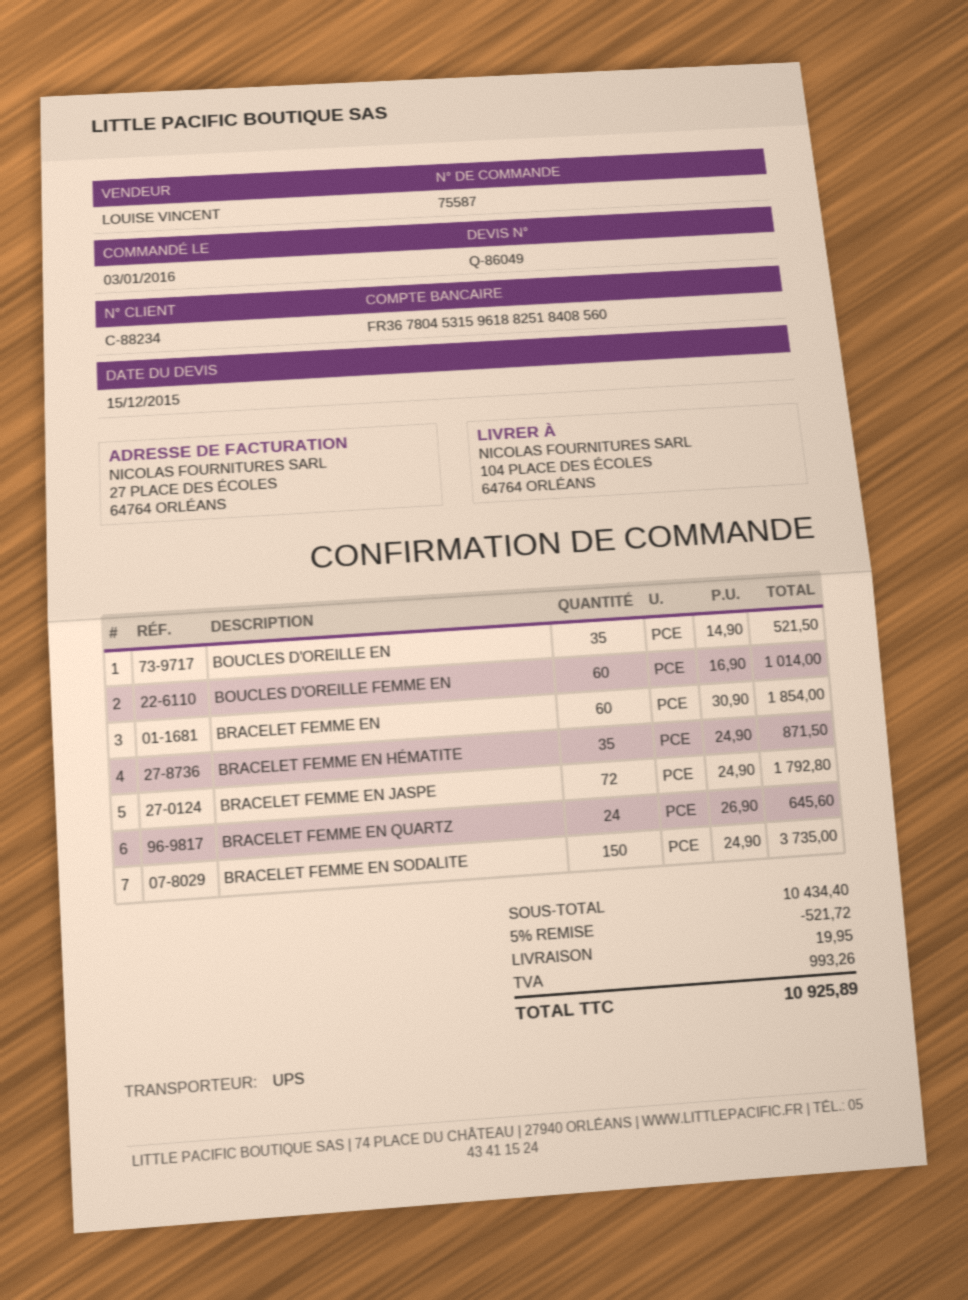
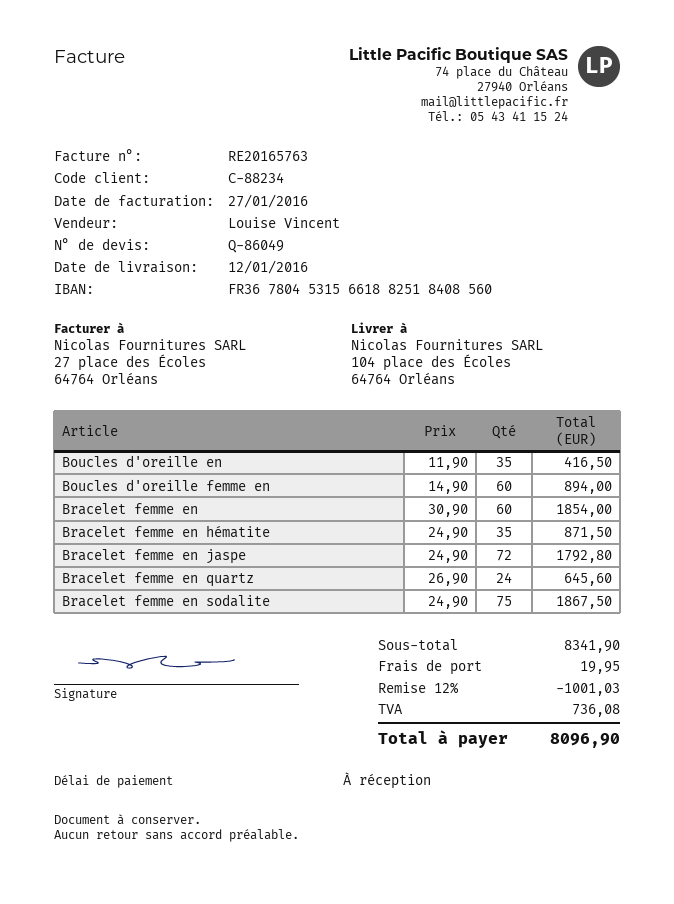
bank account: FR3678045315961882518408560 -> FR3678045315661882518408560
BOUCLES D'OREILLE EN: 35 x 14.90 = 521.50 -> 35 x 11.90 = 416.50
BOUCLES D'OREILLE FEMME EN: 60 x 16.90 = 1014.00 -> 60 x 14.90 = 894.00
BRACELET FEMME EN SODALITE: 150 x 24.90 = 3735.00 -> 75 x 24.90 = 1867.50
subtotal: 10434.40 -> 8341.90
discount: 5% = 521.72 -> 12% = 1001.03
tax: 993.26 -> 736.08
total: 10925.89 -> 8096.90

